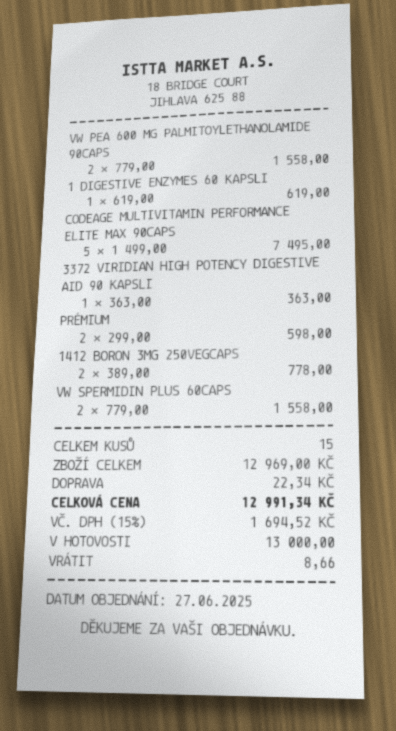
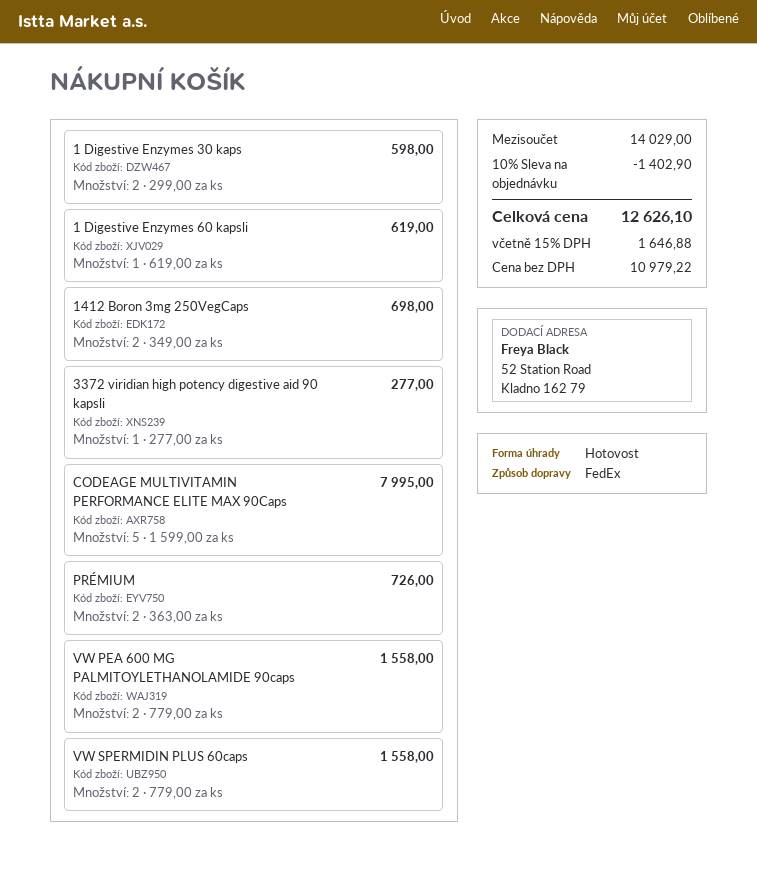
CODEAGE MULTIVITAMIN PERFORMANCE ELITE MAX 90CAPS: 5 x 1499.00 = 7495.00 -> 5 x 1599.00 = 7995.00
3372 VIRIDIAN HIGH POTENCY DIGESTIVE AID 90 KAPSLI: 1 x 363.00 = 363.00 -> 1 x 277.00 = 277.00
PRÉMIUM: 2 x 299.00 = 598.00 -> 2 x 363.00 = 726.00
1412 BORON 3MG 250VEGCAPS: 2 x 389.00 = 778.00 -> 2 x 349.00 = 698.00
1 Digestive Enzymes 30 kaps: none -> 2 x 299.00 = 598.00
subtotal: 12969.00 -> 14029.00
discount: none -> 10% = 1402.90
shipping: 22.34 -> none
tax: 15% = 1694.52 -> 15% = 1646.88
total: 12991.34 -> 12626.10

